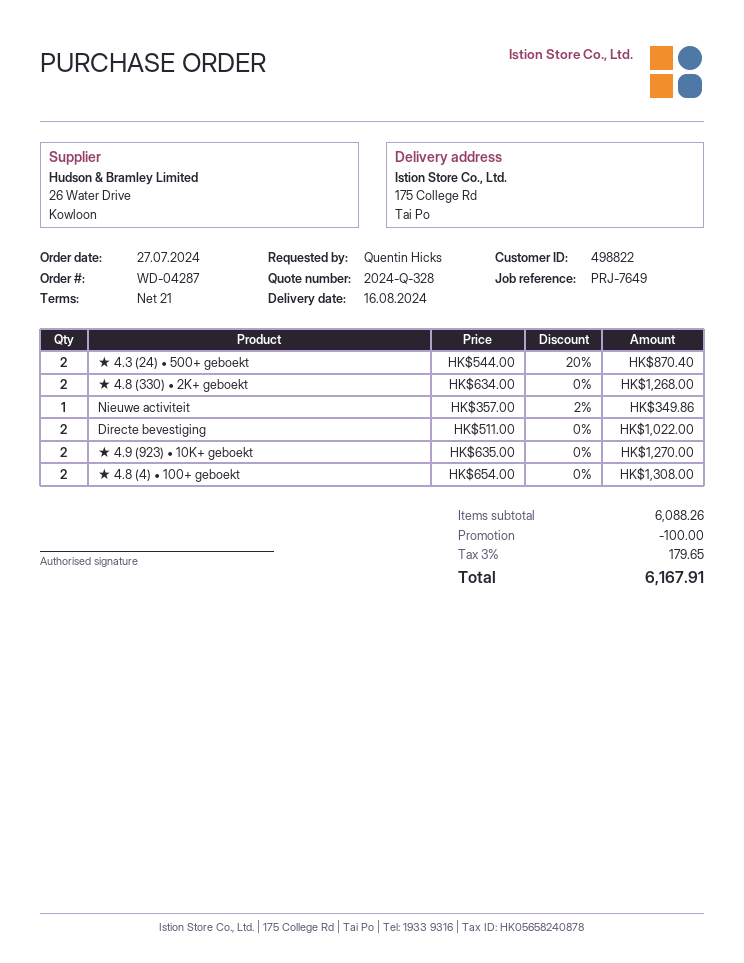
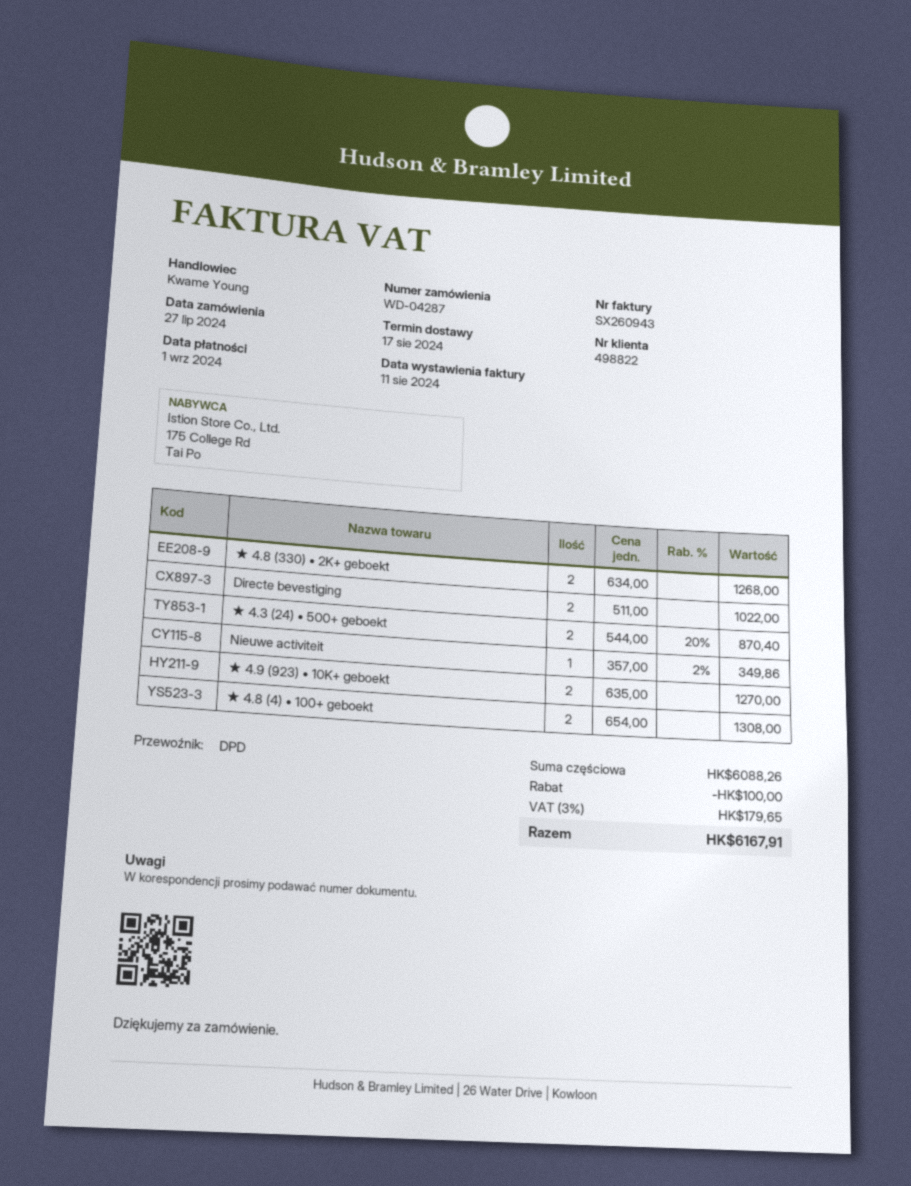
delivery date: 2024-08-16 -> 2024-08-17

